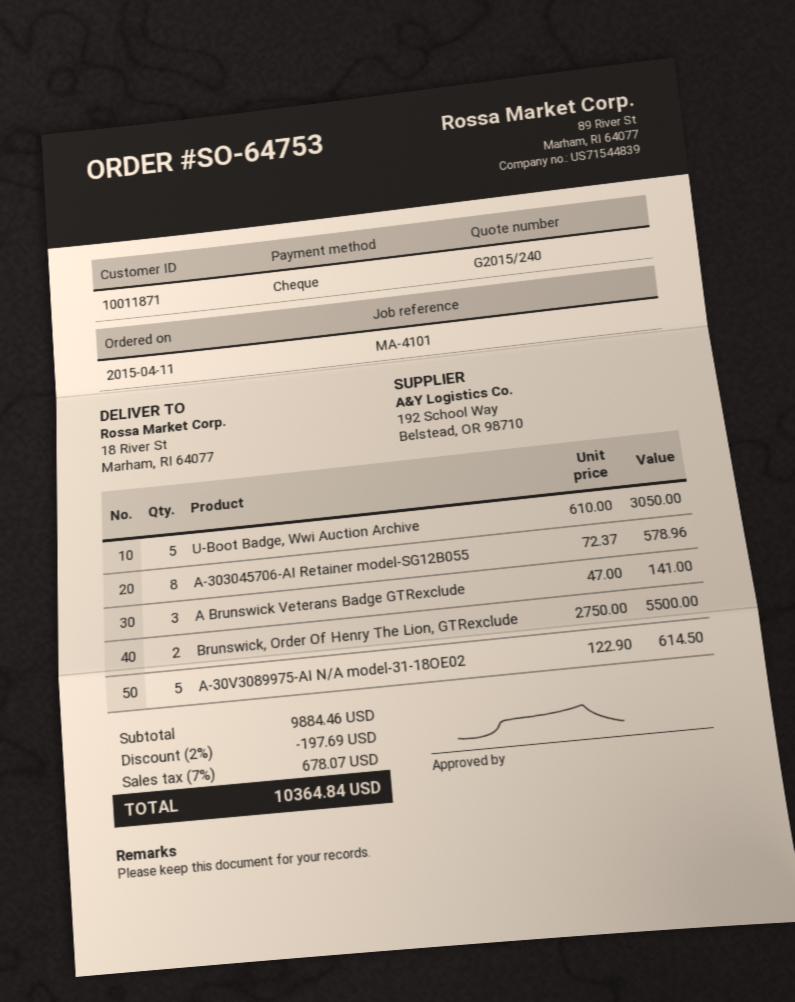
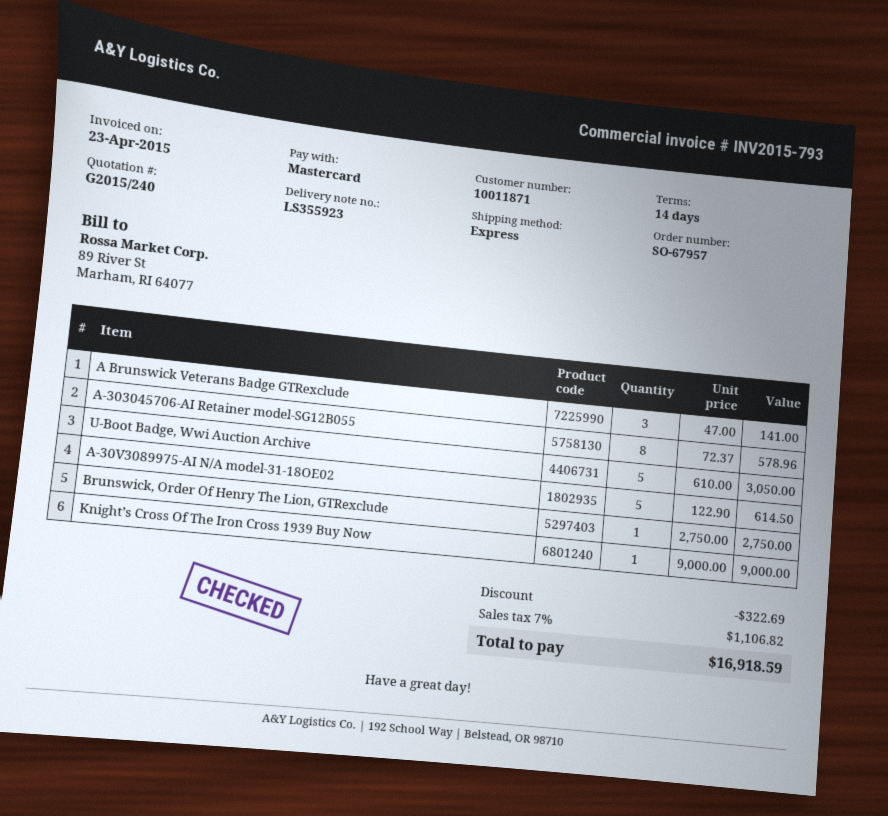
order number: SO-64753 -> SO-67957
payment method: cheque -> Mastercard
Brunswick, Order Of Henry The Lion, GTRexclude: 2 x 2750.00 = 5500.00 -> 1 x 2750.00 = 2750.00
Knight’s Cross Of The Iron Cross 1939 Buy Now: none -> 1 x 9000.00 = 9000.00
discount: 197.69 -> 322.69
tax: 7% = 678.07 -> 7% = 1106.82
total: 10364.84 -> 16918.59

